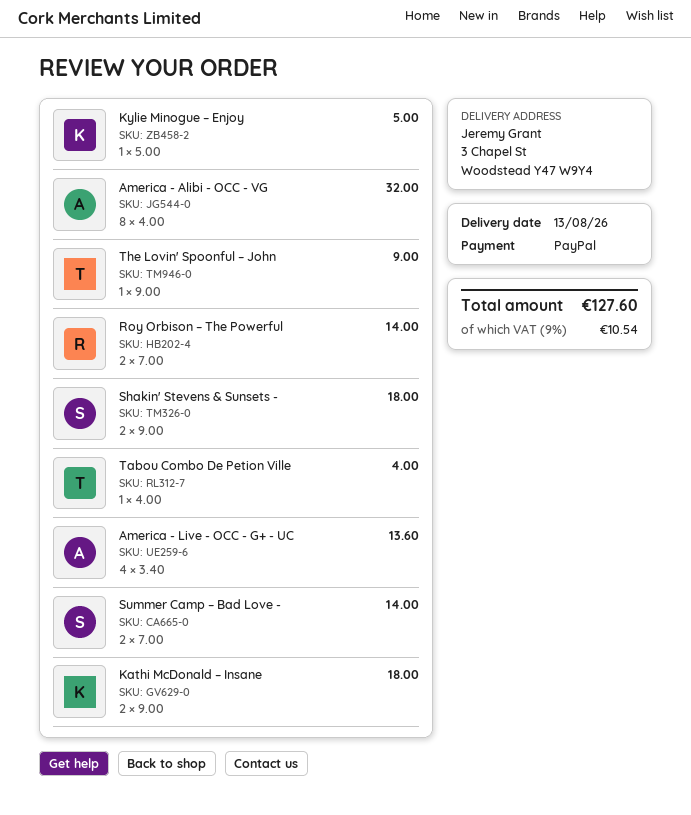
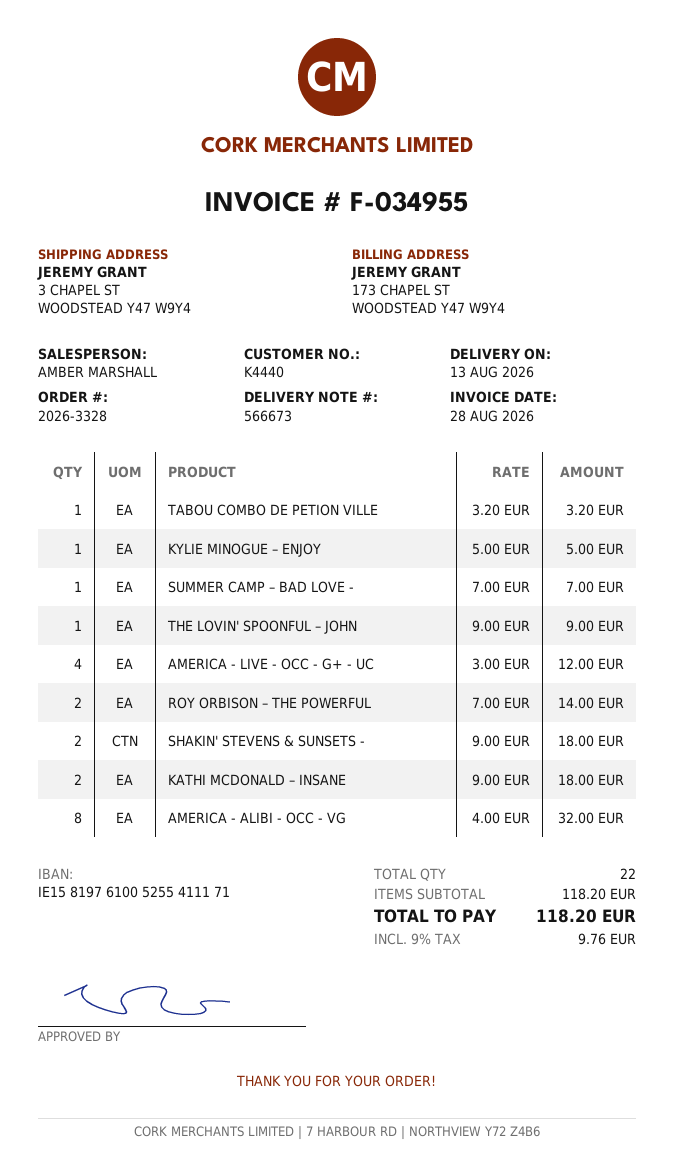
Tabou Combo De Petion Ville: 1 x 4.00 = 4.00 -> 1 x 3.20 = 3.20
America - Live - OCC - G+ - UC: 4 x 3.40 = 13.60 -> 4 x 3.00 = 12.00
Summer Camp – Bad Love -: 2 x 7.00 = 14.00 -> 1 x 7.00 = 7.00
tax: 9% = 10.54 -> 9% = 9.76
total: 127.60 -> 118.20

